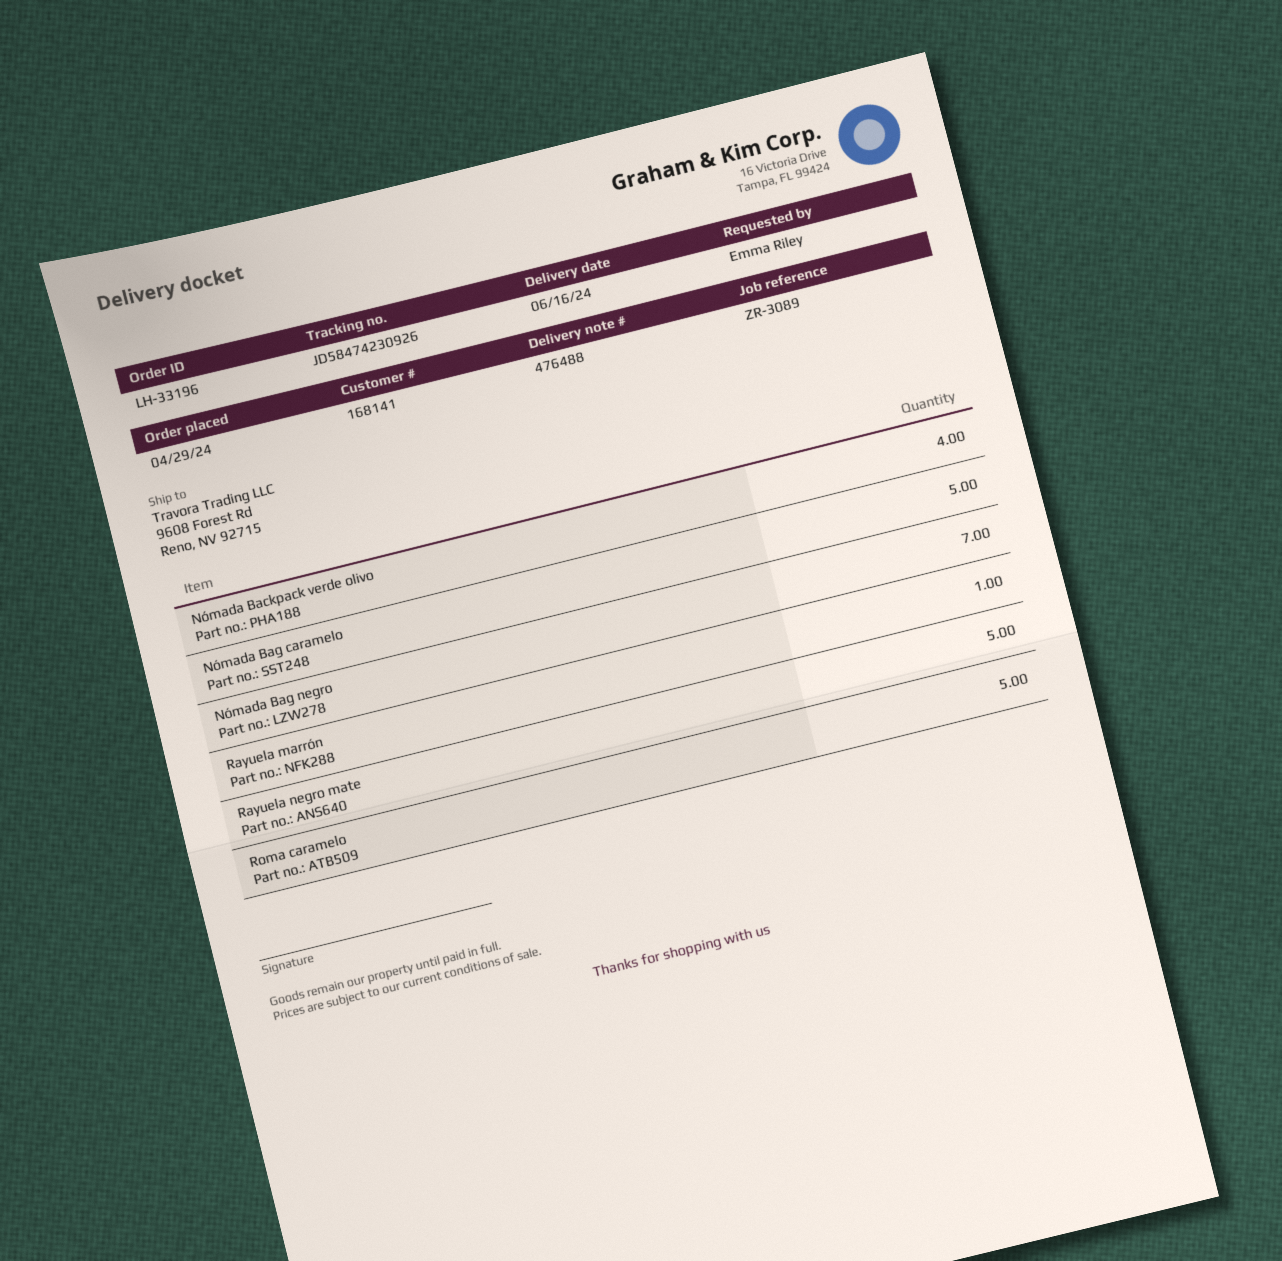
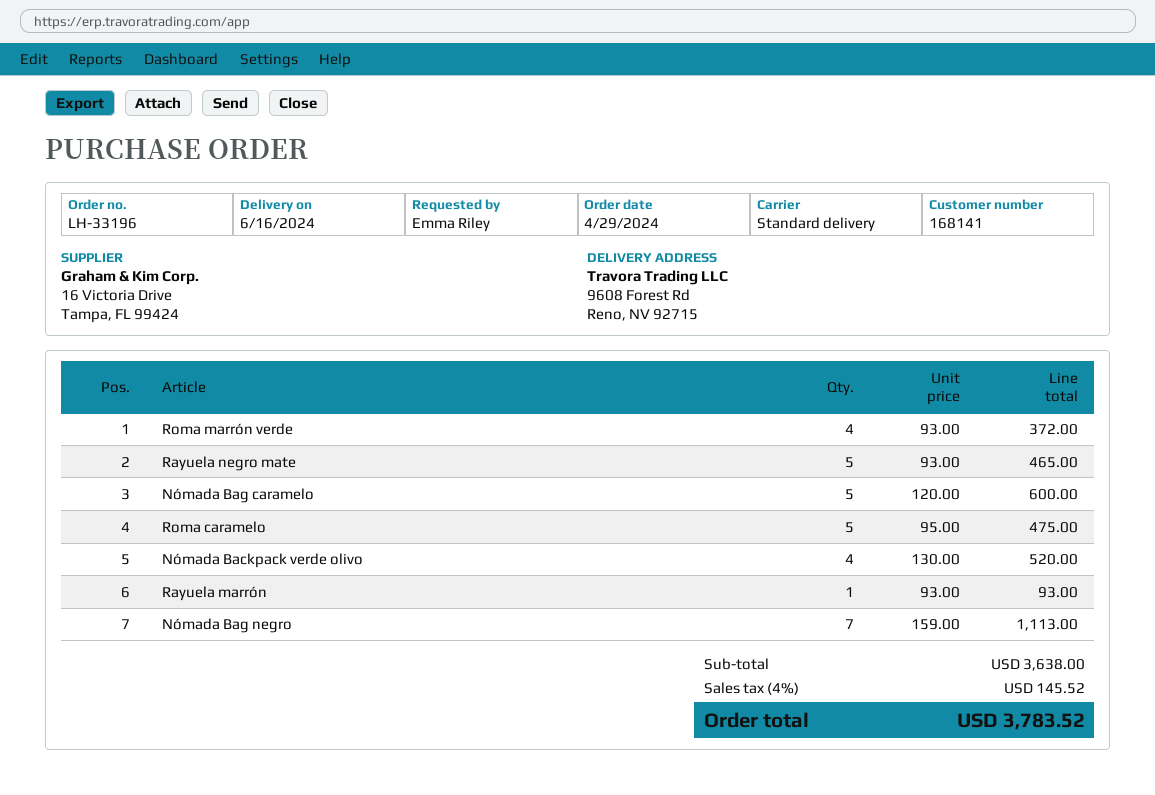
Roma marrón verde: none -> 4

